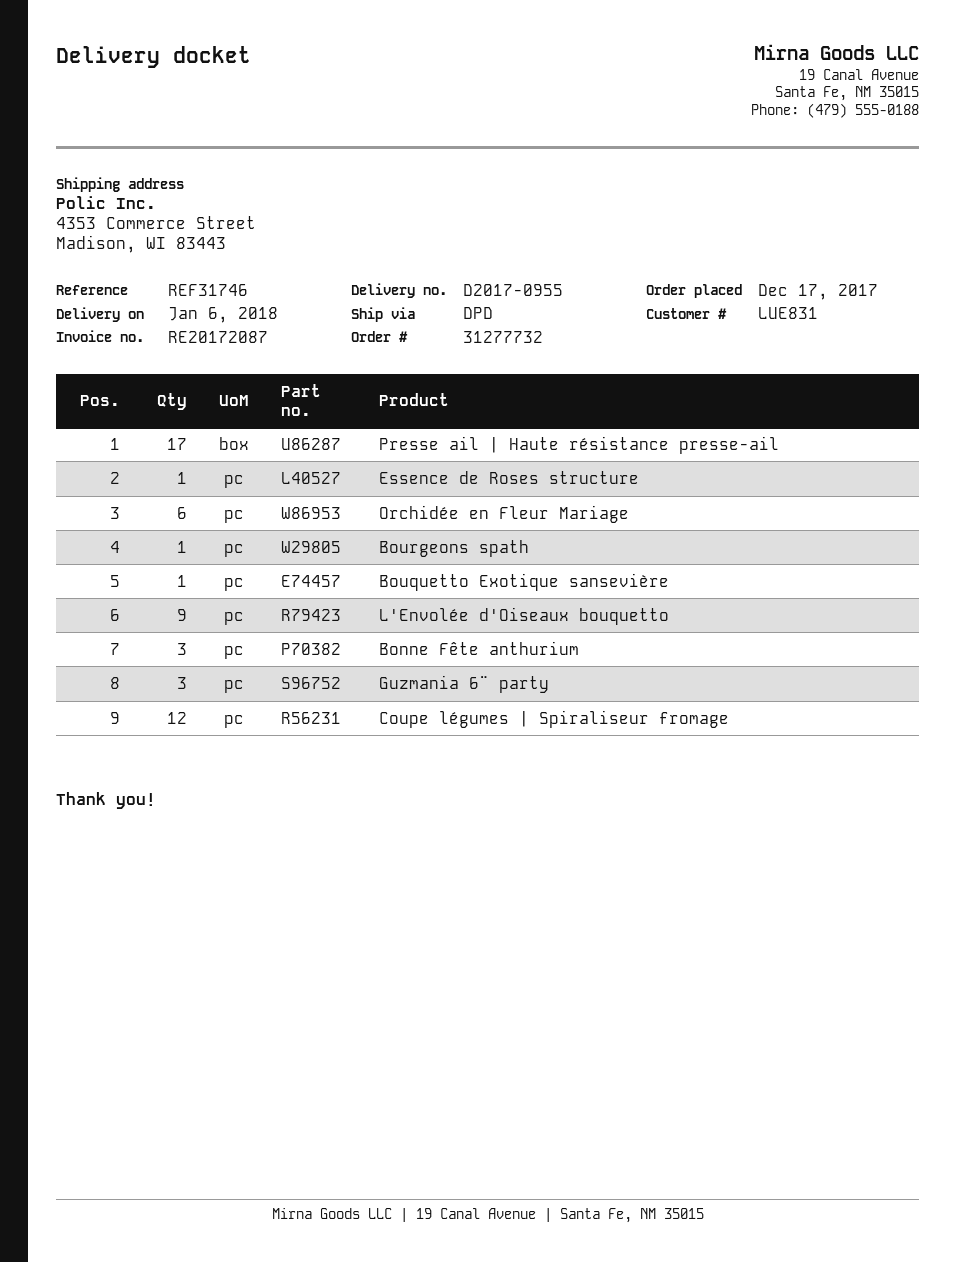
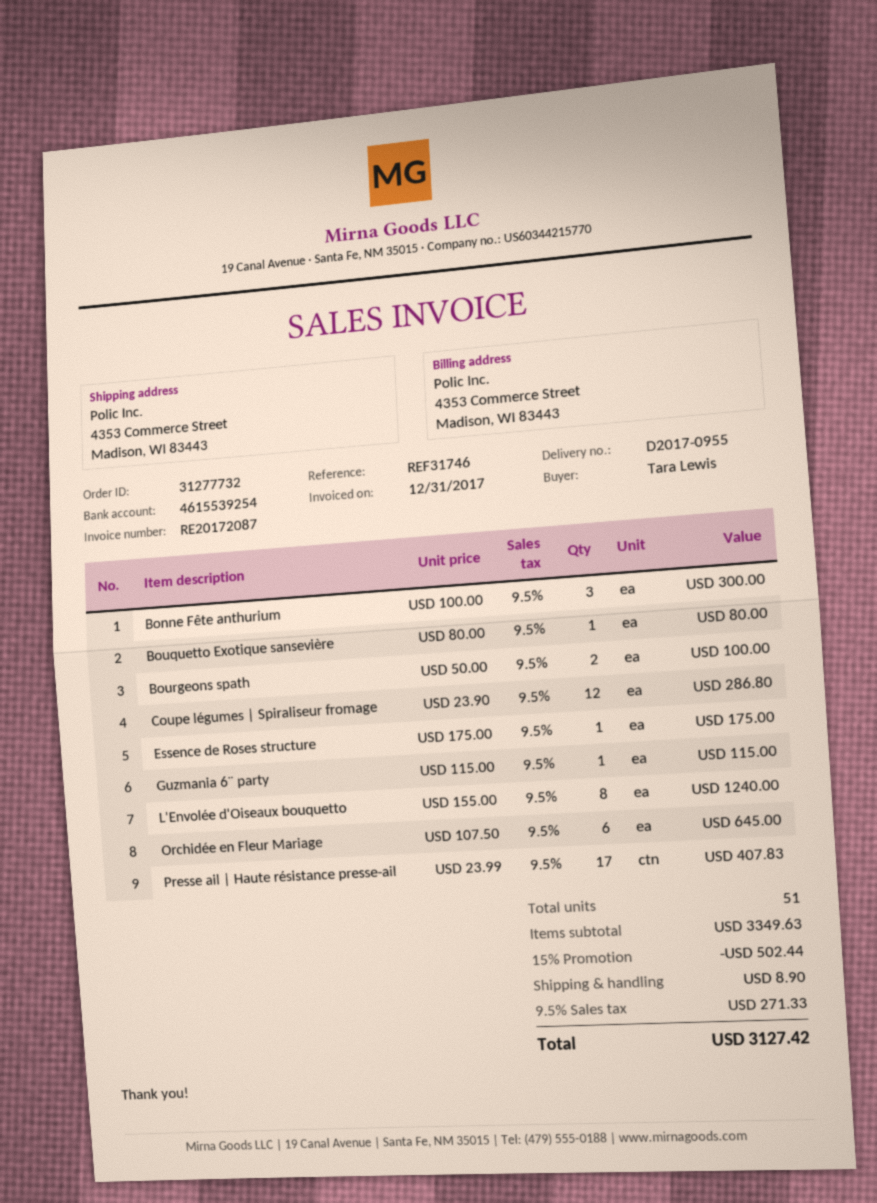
Bourgeons spath: 1 -> 2
L'Envolée d'Oiseaux bouquetto: 9 -> 8
Guzmania 6¨ party: 3 -> 1

